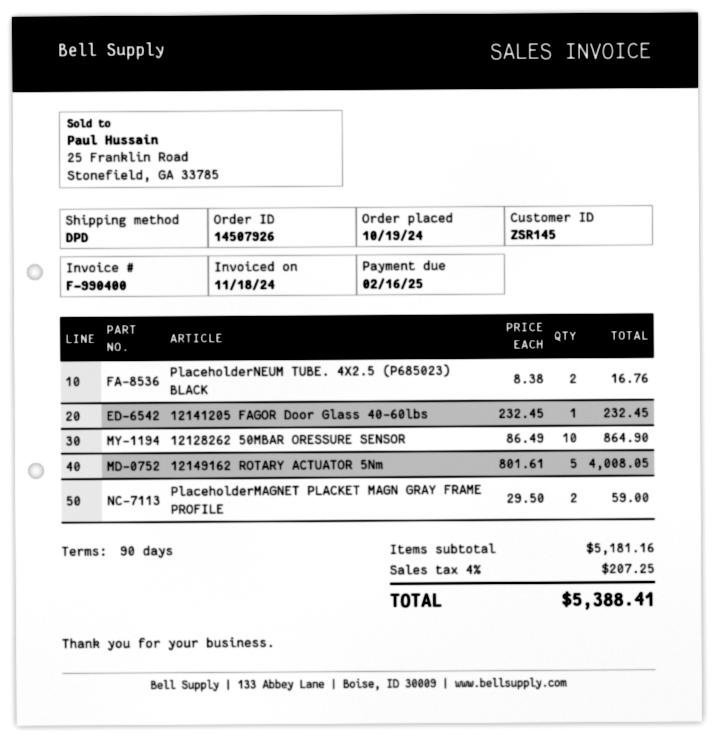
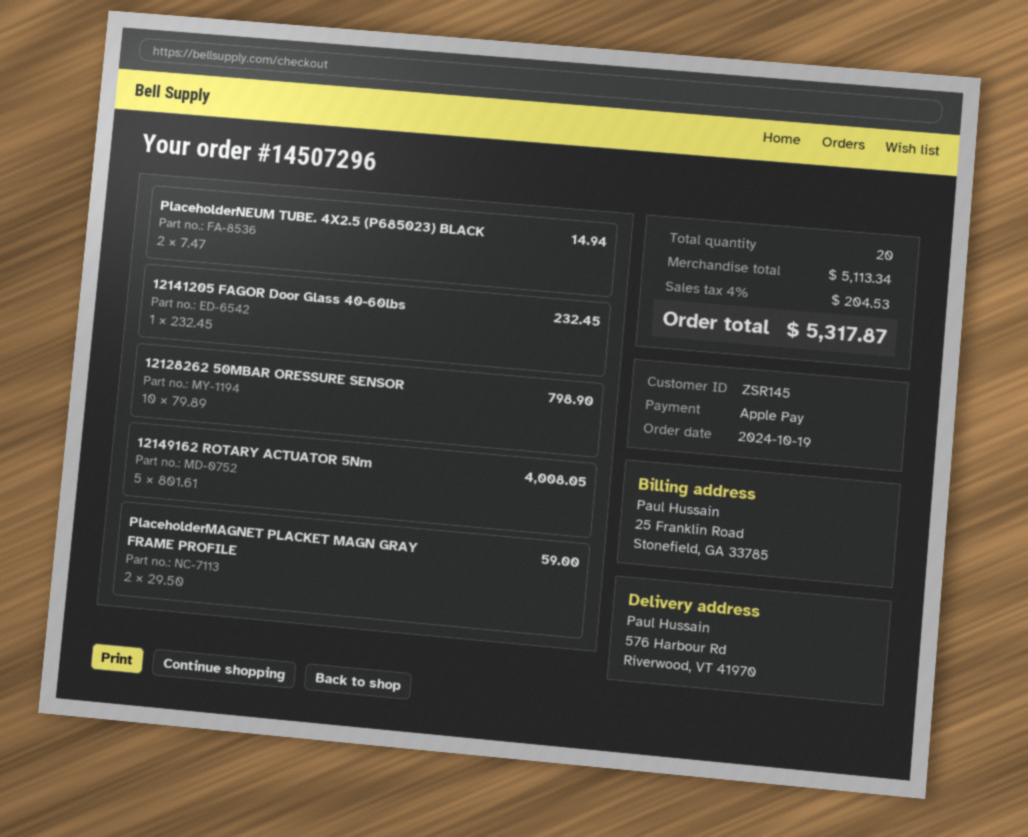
order number: 14507926 -> 14507296
PlaceholderNEUM TUBE. 4X2.5 (P685023) BLACK: 2 x 8.38 = 16.76 -> 2 x 7.47 = 14.94
12128262 50MBAR ORESSURE SENSOR: 10 x 86.49 = 864.90 -> 10 x 79.89 = 798.90
subtotal: 5181.16 -> 5113.34
tax: 4% = 207.25 -> 4% = 204.53
total: 5388.41 -> 5317.87

